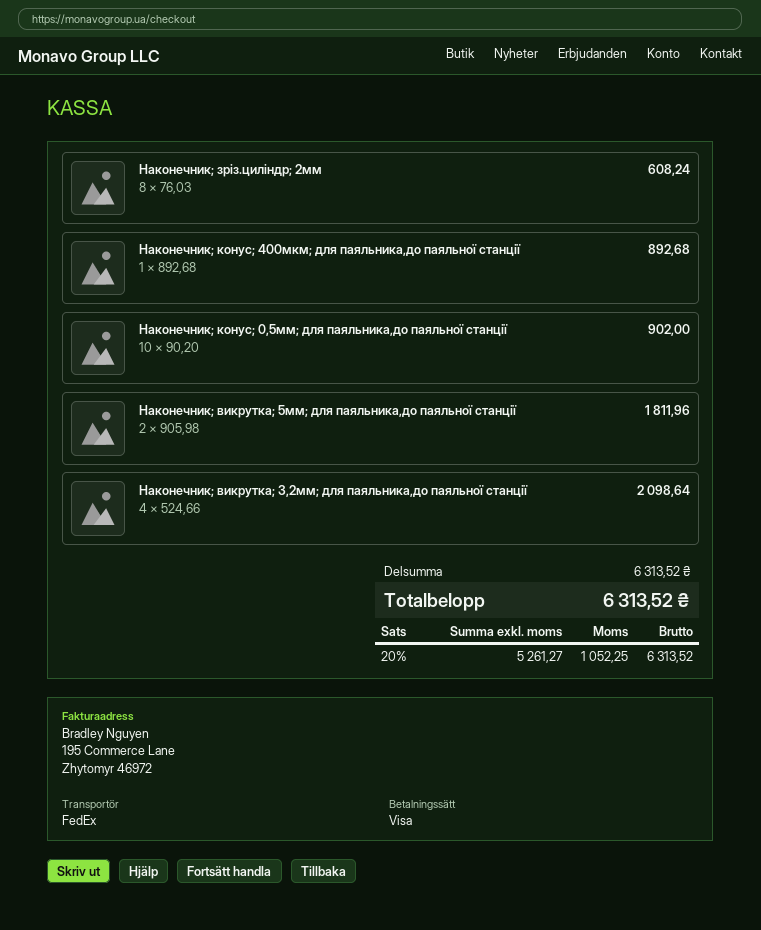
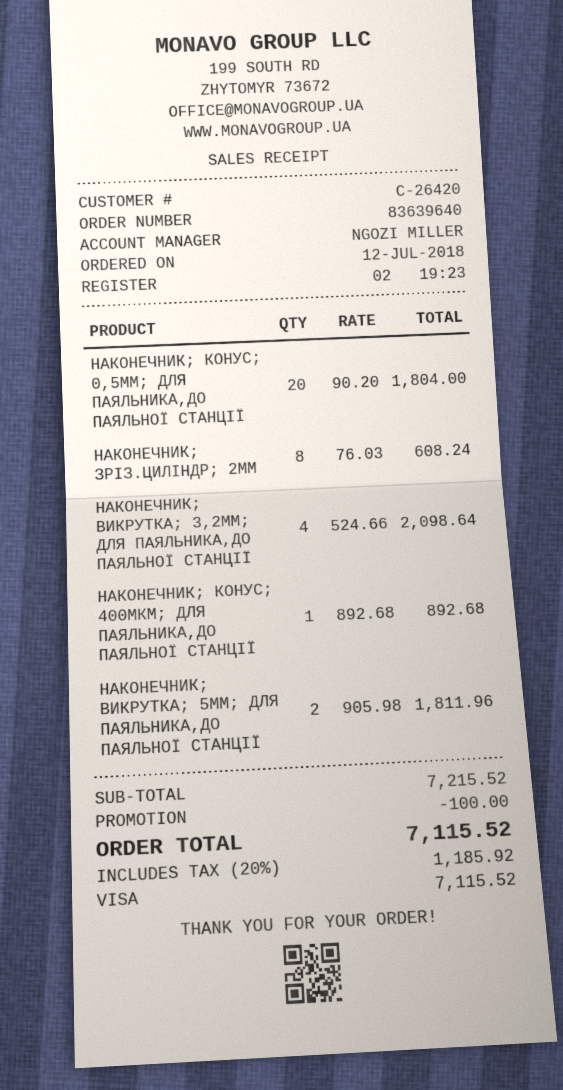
Наконечник; конус; 0,5мм; для паяльника,до паяльної станції: 10 x 90.20 = 902.00 -> 20 x 90.20 = 1804.00
subtotal: 6313.52 -> 7215.52
discount: none -> 100.00
tax: 20% = 1052.25 -> 20% = 1185.92
total: 6313.52 -> 7115.52

